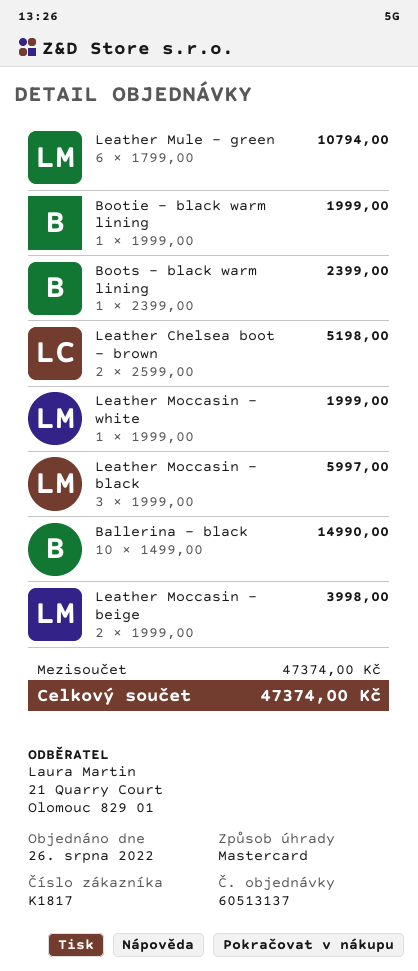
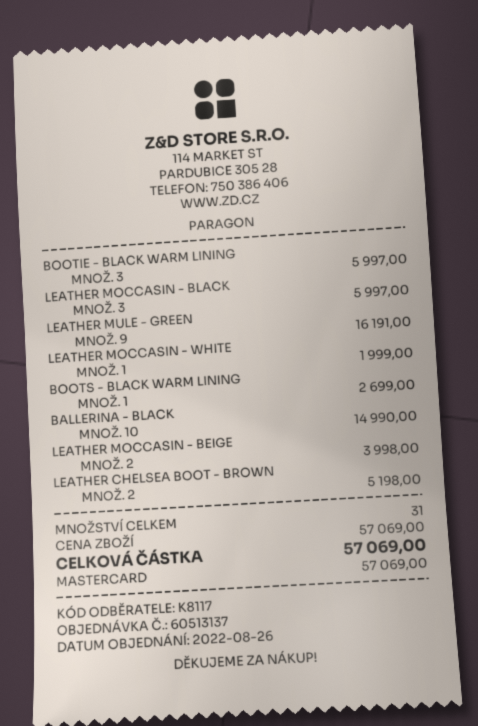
customer number: K1817 -> K8117
Leather Mule - green: 6 for 10794.00 -> 9 for 16191.00
Bootie - black warm lining: 1 for 1999.00 -> 3 for 5997.00
Boots - black warm lining: 1 for 2399.00 -> 1 for 2699.00
subtotal: 47374.00 -> 57069.00
total: 47374.00 -> 57069.00

